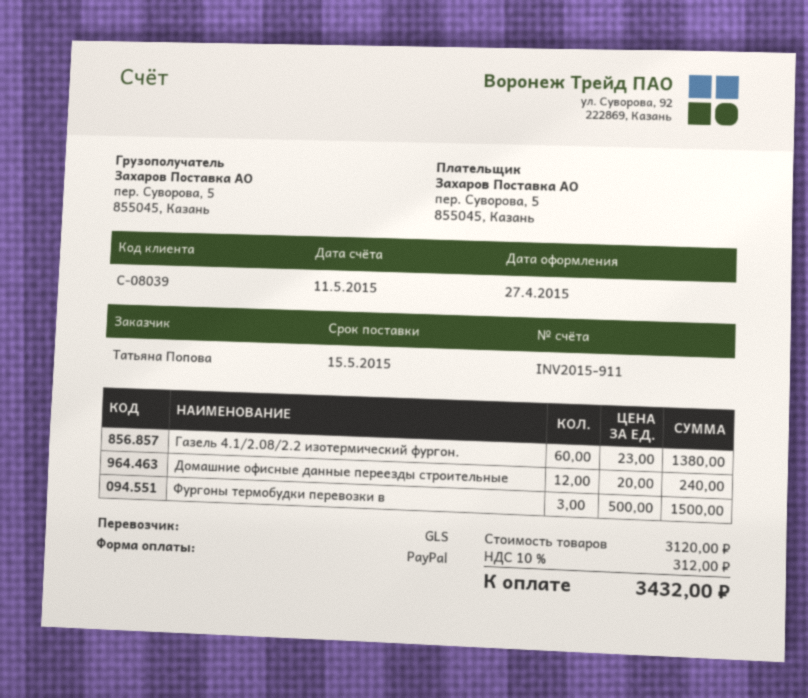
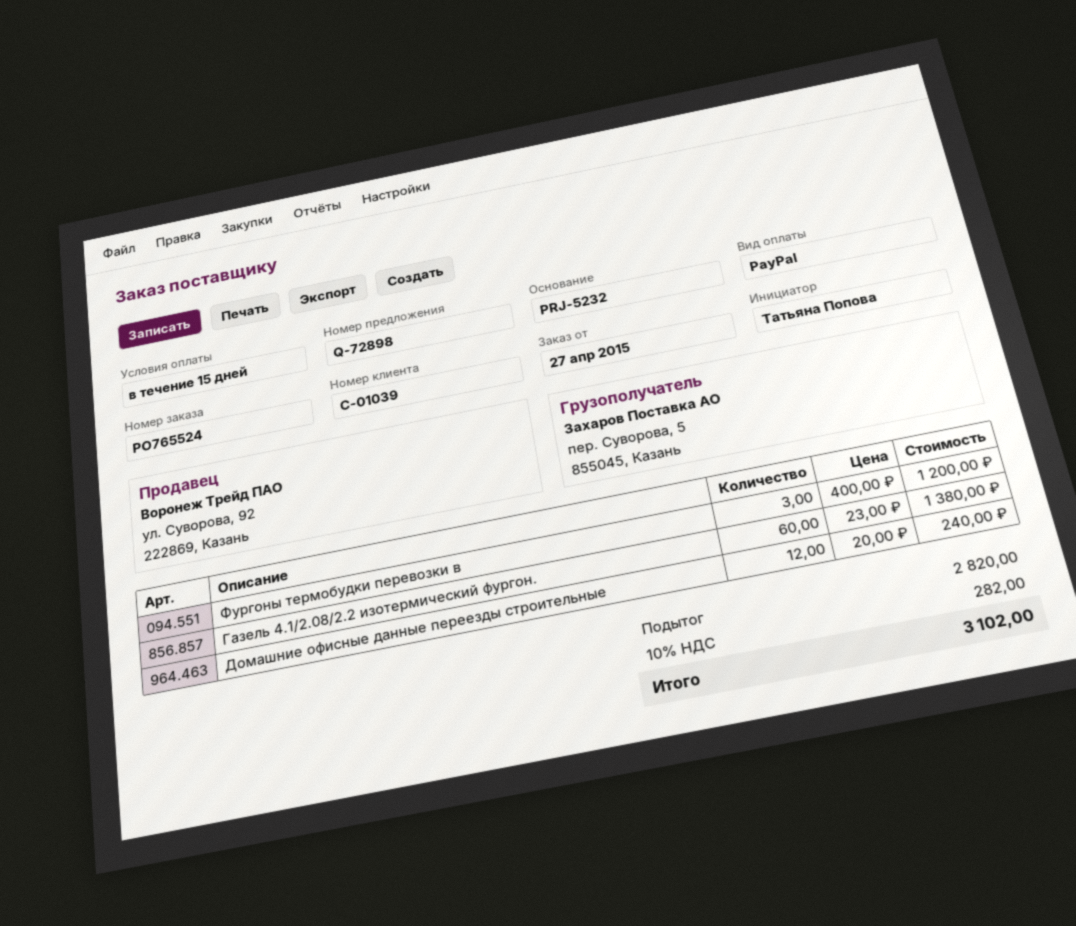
customer number: C-08039 -> C-01039
Фургоны термобудки перевозки в: 3 x 500.00 = 1500.00 -> 3 x 400.00 = 1200.00
subtotal: 3120.00 -> 2820.00
tax: 10% = 312.00 -> 10% = 282.00
total: 3432.00 -> 3102.00

